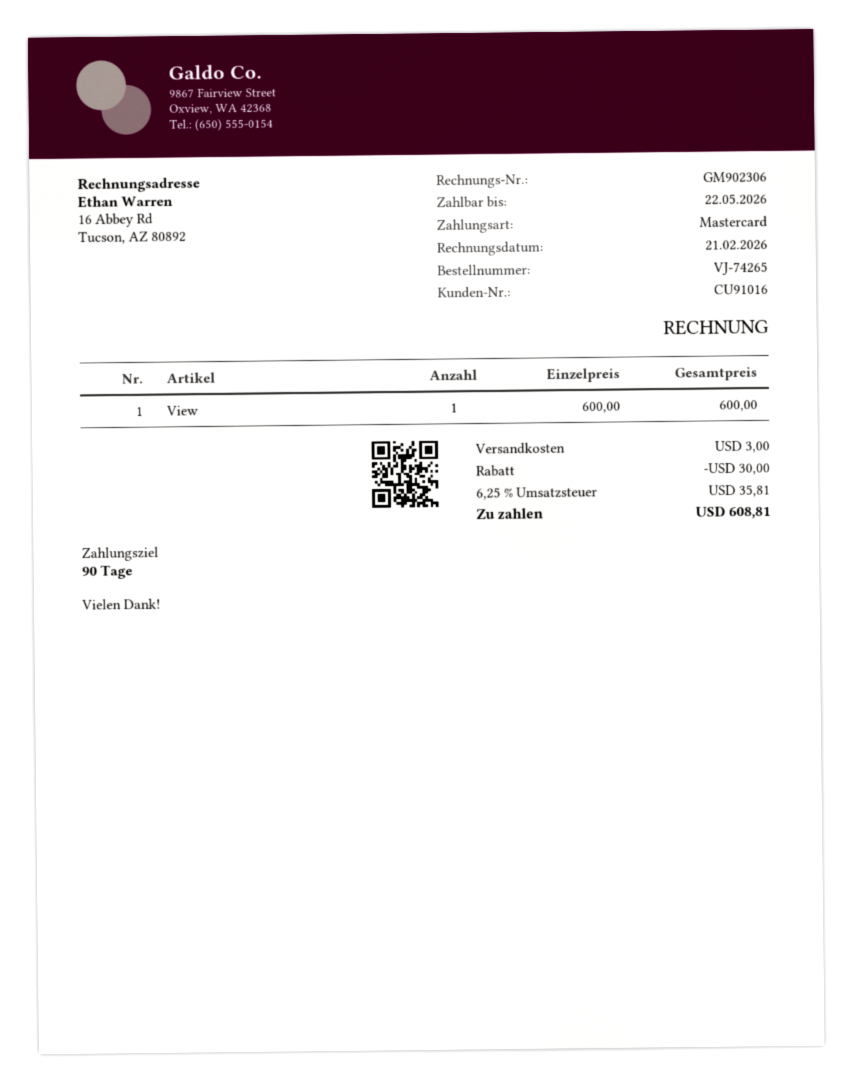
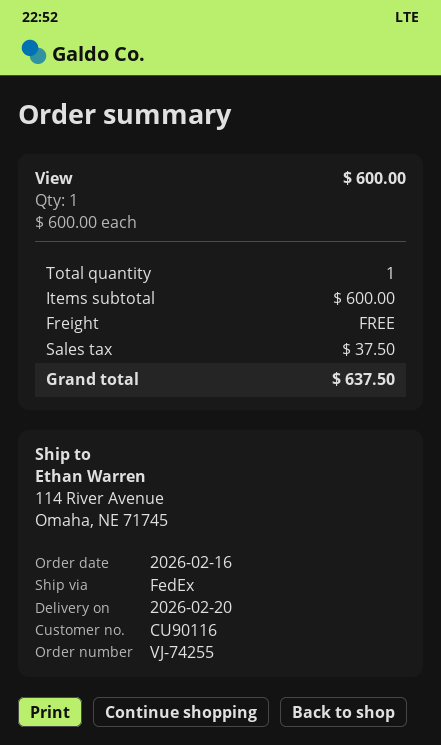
order number: VJ-74265 -> VJ-74255
customer number: CU91016 -> CU90116
discount: 30.00 -> none
shipping: 3.00 -> 0.00
tax: 35.81 -> 37.50
total: 608.81 -> 637.50

